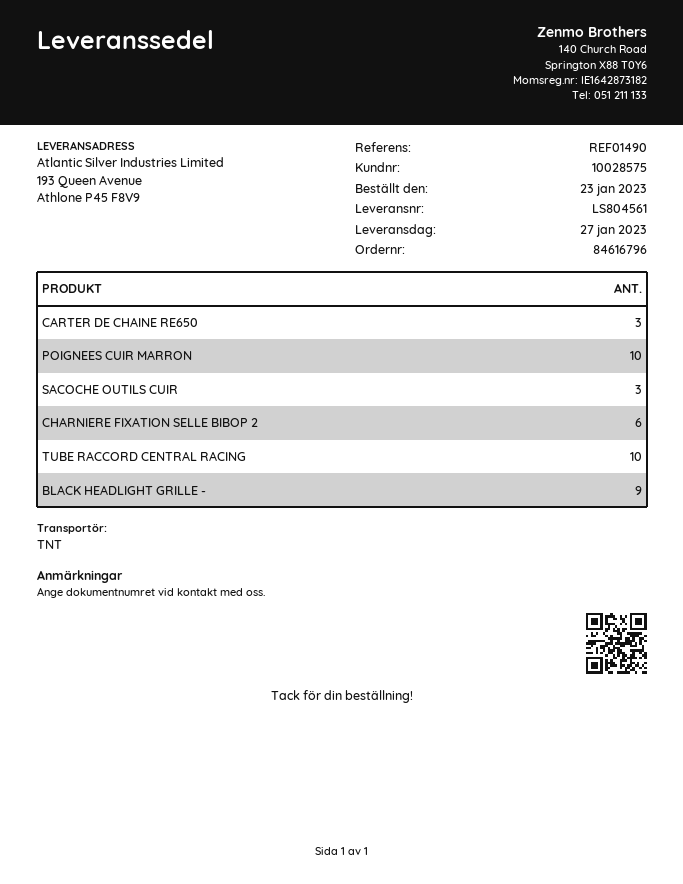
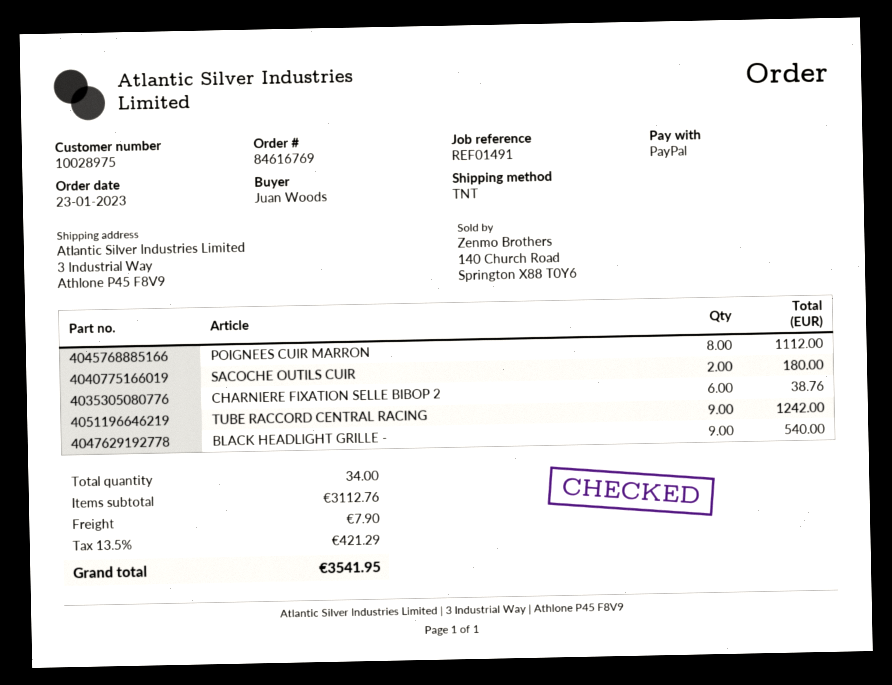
order number: 84616796 -> 84616769
customer number: 10028575 -> 10028975
reference: REF01490 -> REF01491
ship to: 193 Queen Avenue, Athlone P45 F8V9 -> 3 Industrial Way, Athlone P45 F8V9
CARTER DE CHAINE RE650: 3 -> none
POIGNEES CUIR MARRON: 10 -> 8
SACOCHE OUTILS CUIR: 3 -> 2
TUBE RACCORD CENTRAL RACING: 10 -> 9

